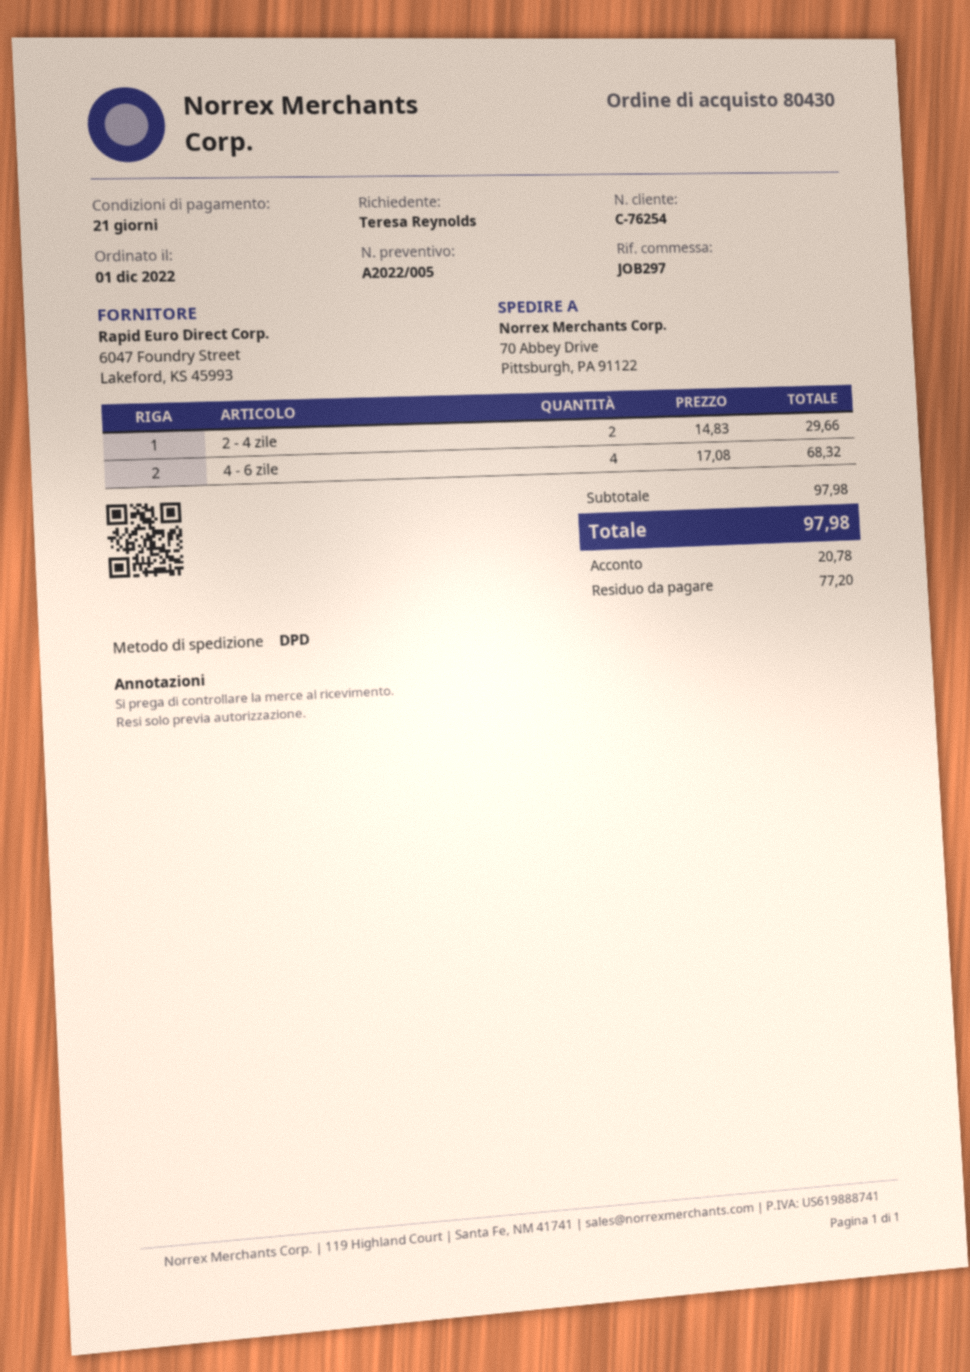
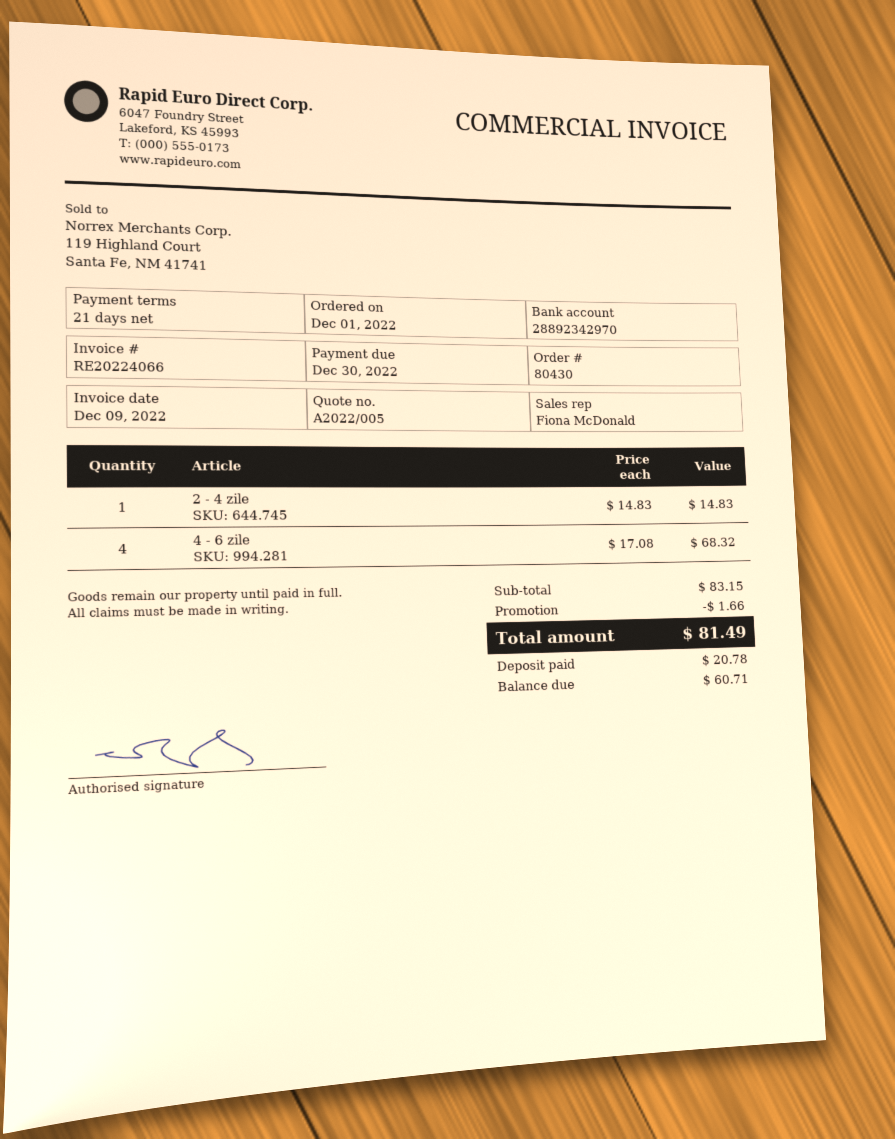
2 - 4 zile: 2 x 14.83 = 29.66 -> 1 x 14.83 = 14.83
subtotal: 97.98 -> 83.15
discount: none -> 1.66
total: 97.98 -> 81.49
balance: 77.20 -> 60.71

